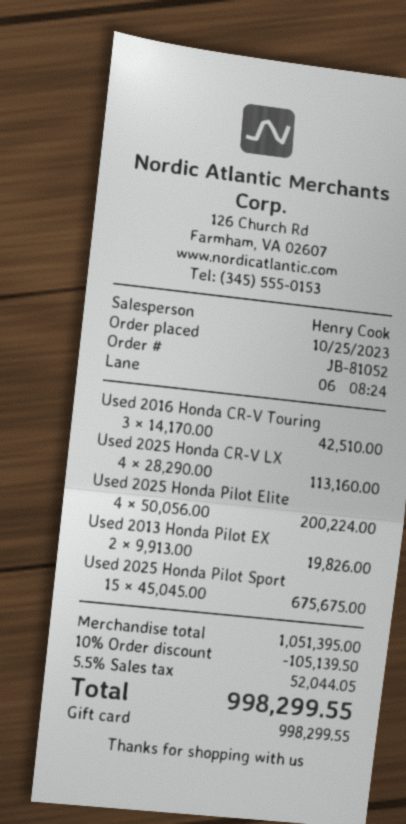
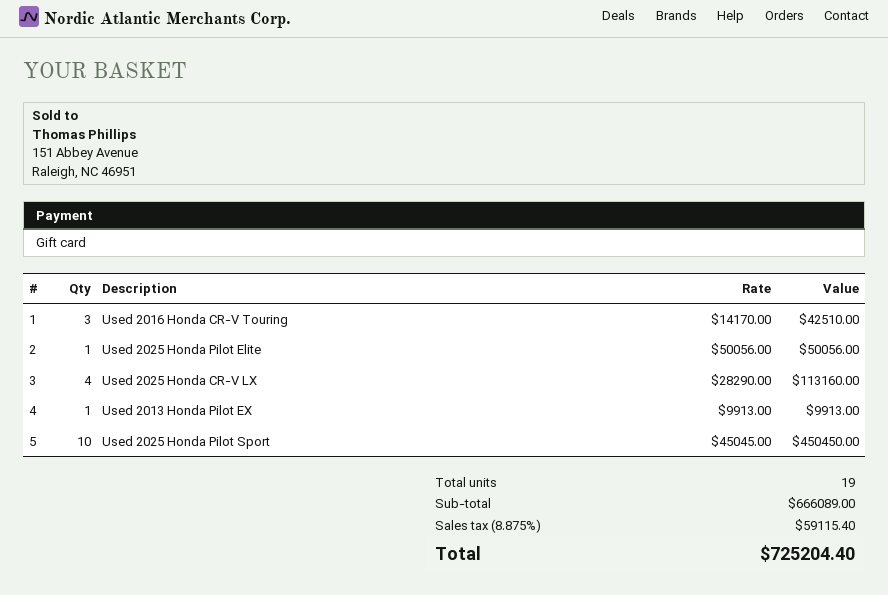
Used 2025 Honda Pilot Elite: 4 x 50056.00 = 200224.00 -> 1 x 50056.00 = 50056.00
Used 2013 Honda Pilot EX: 2 x 9913.00 = 19826.00 -> 1 x 9913.00 = 9913.00
Used 2025 Honda Pilot Sport: 15 x 45045.00 = 675675.00 -> 10 x 45045.00 = 450450.00
subtotal: 1051395.00 -> 666089.00
discount: 10% = 105139.50 -> none
tax: 5.5% = 52044.05 -> 8.875% = 59115.40
total: 998299.55 -> 725204.40

